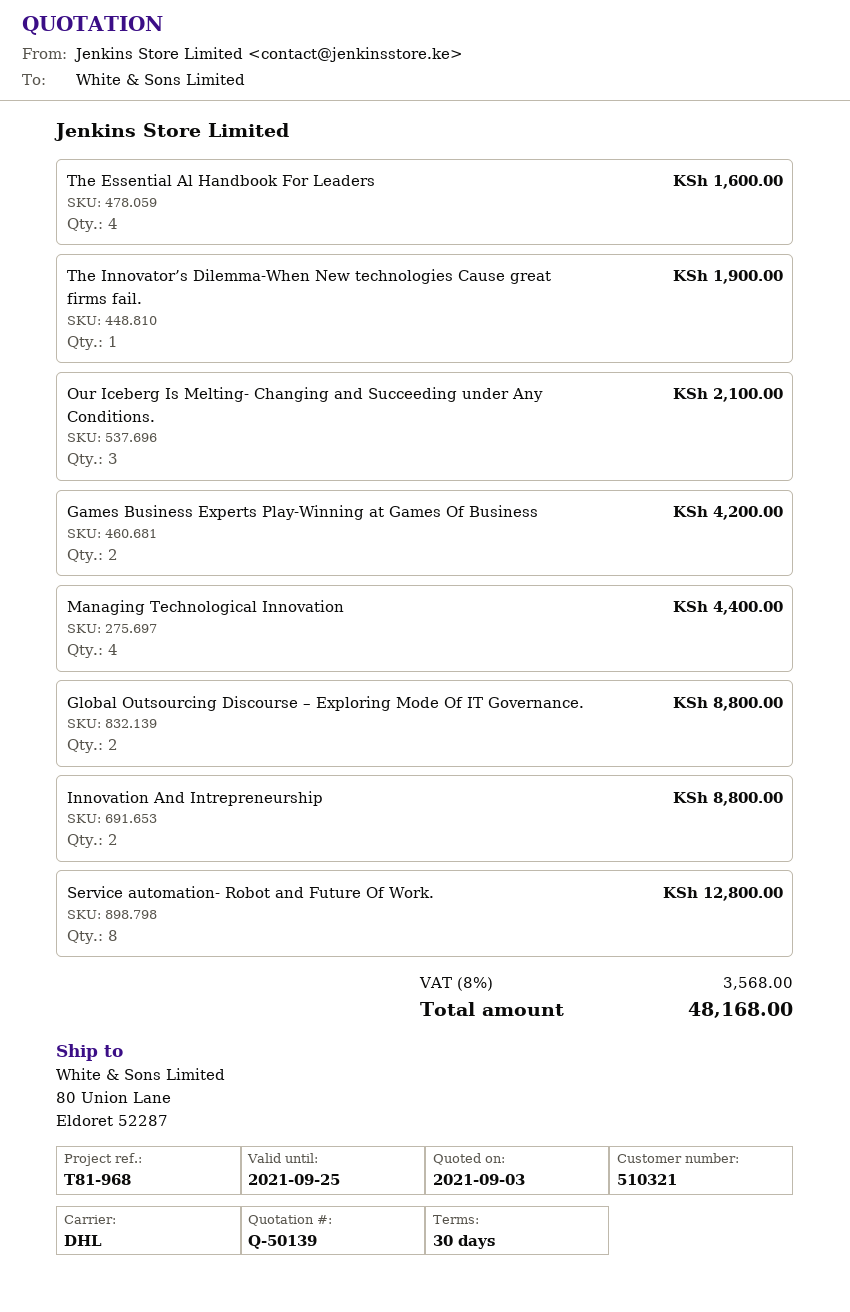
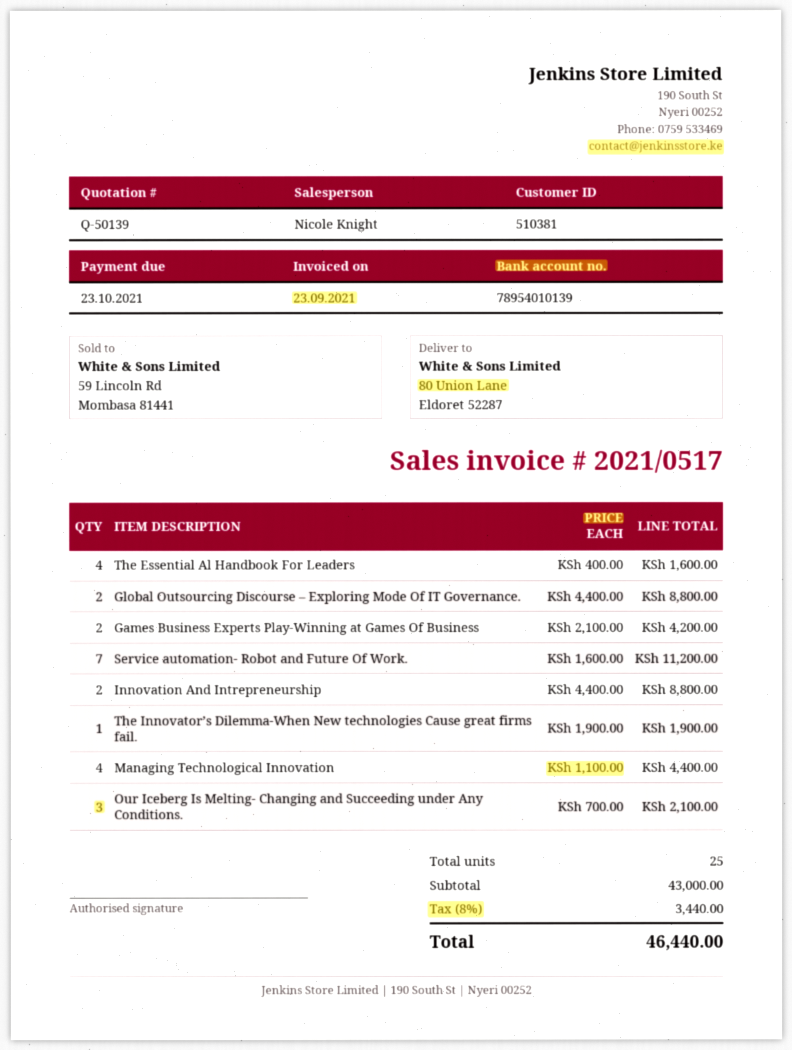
customer number: 510321 -> 510381
Service automation- Robot and Future Of Work.: 8 for 12800.00 -> 7 for 11200.00
tax: 8% = 3568.00 -> 8% = 3440.00
total: 48168.00 -> 46440.00

